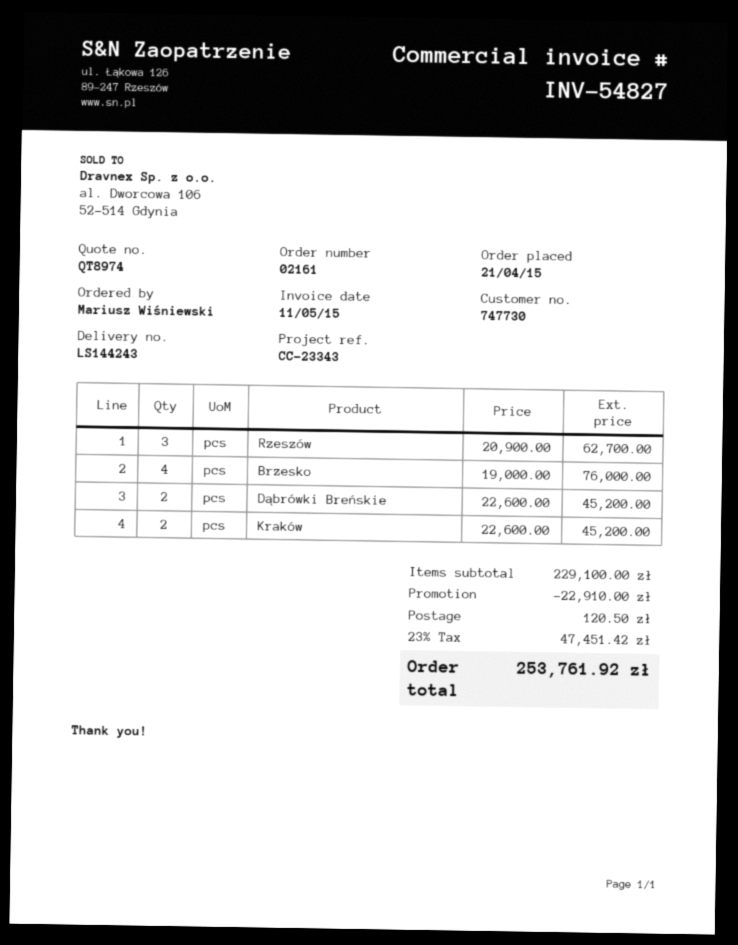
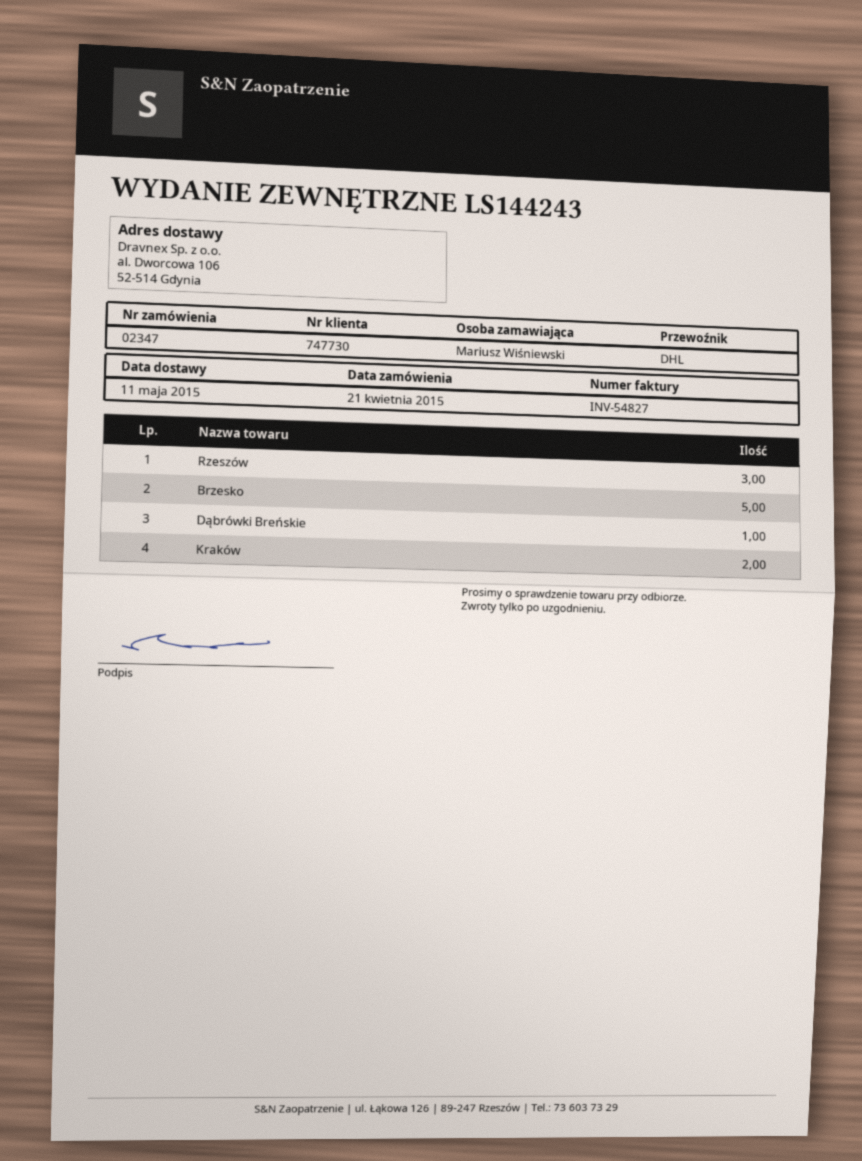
order number: 02161 -> 02347
Brzesko: 4 -> 5
Dąbrówki Breńskie: 2 -> 1

